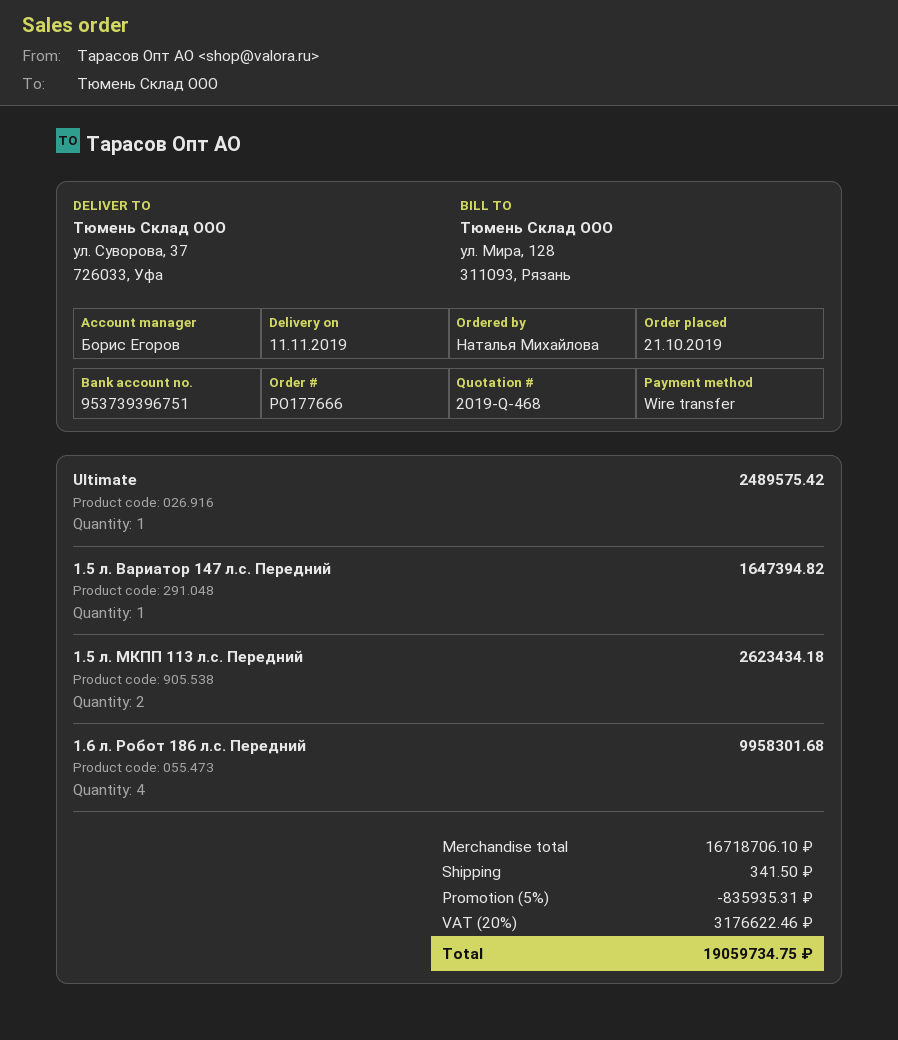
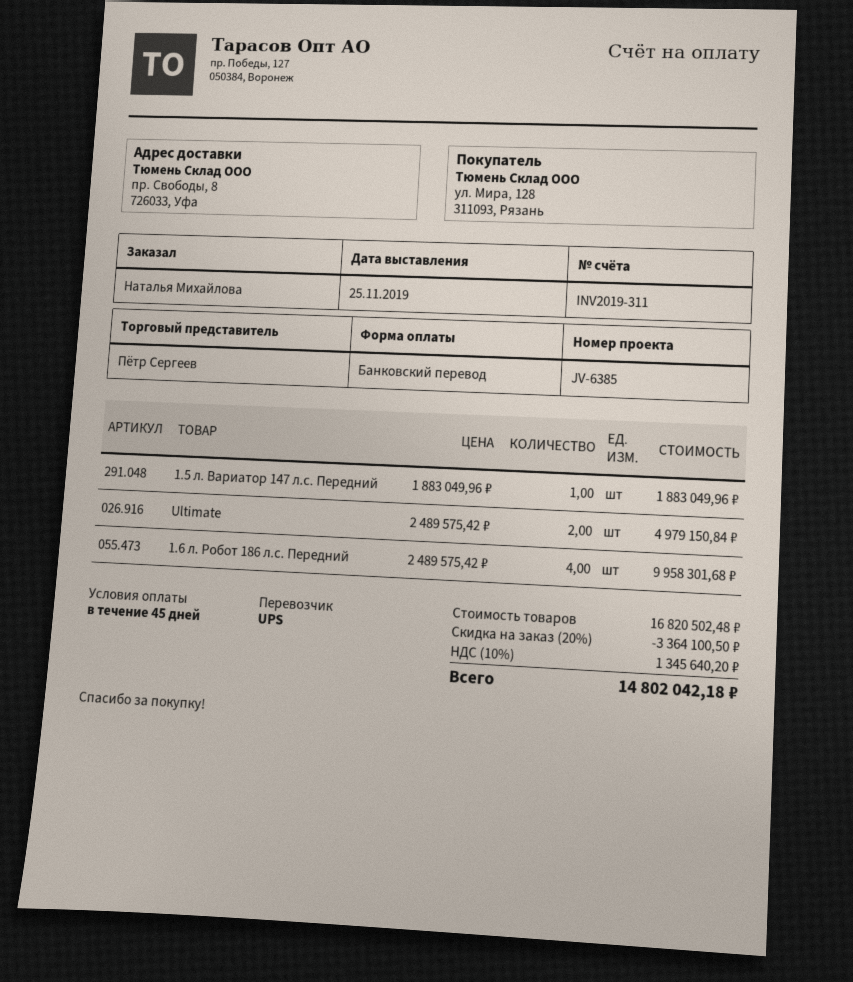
sales rep: Борис Егоров -> Пётр Сергеев
ship to: ул. Суворова, 37, 726033, Уфа -> пр. Свободы, 8, 726033, Уфа
Ultimate: 1 for 2489575.42 -> 2 for 4979150.84
1.5 л. Вариатор 147 л.с. Передний: 1 for 1647394.82 -> 1 for 1883049.96
1.5 л. МКПП 113 л.с. Передний: 2 for 2623434.18 -> none
subtotal: 16718706.10 -> 16820502.48
discount: 5% = 835935.31 -> 20% = 3364100.50
shipping: 341.50 -> none
tax: 20% = 3176622.46 -> 10% = 1345640.20
total: 19059734.75 -> 14802042.18

